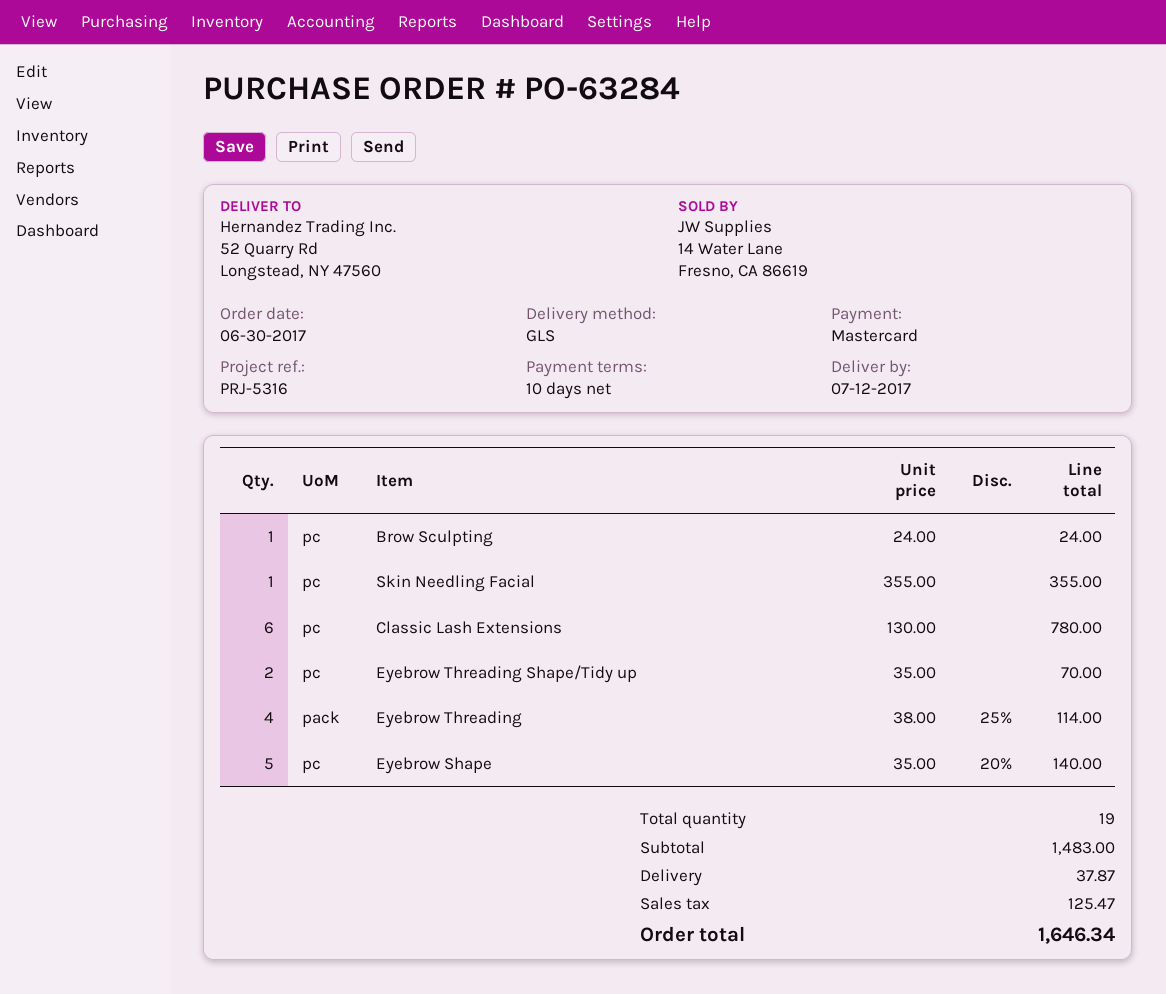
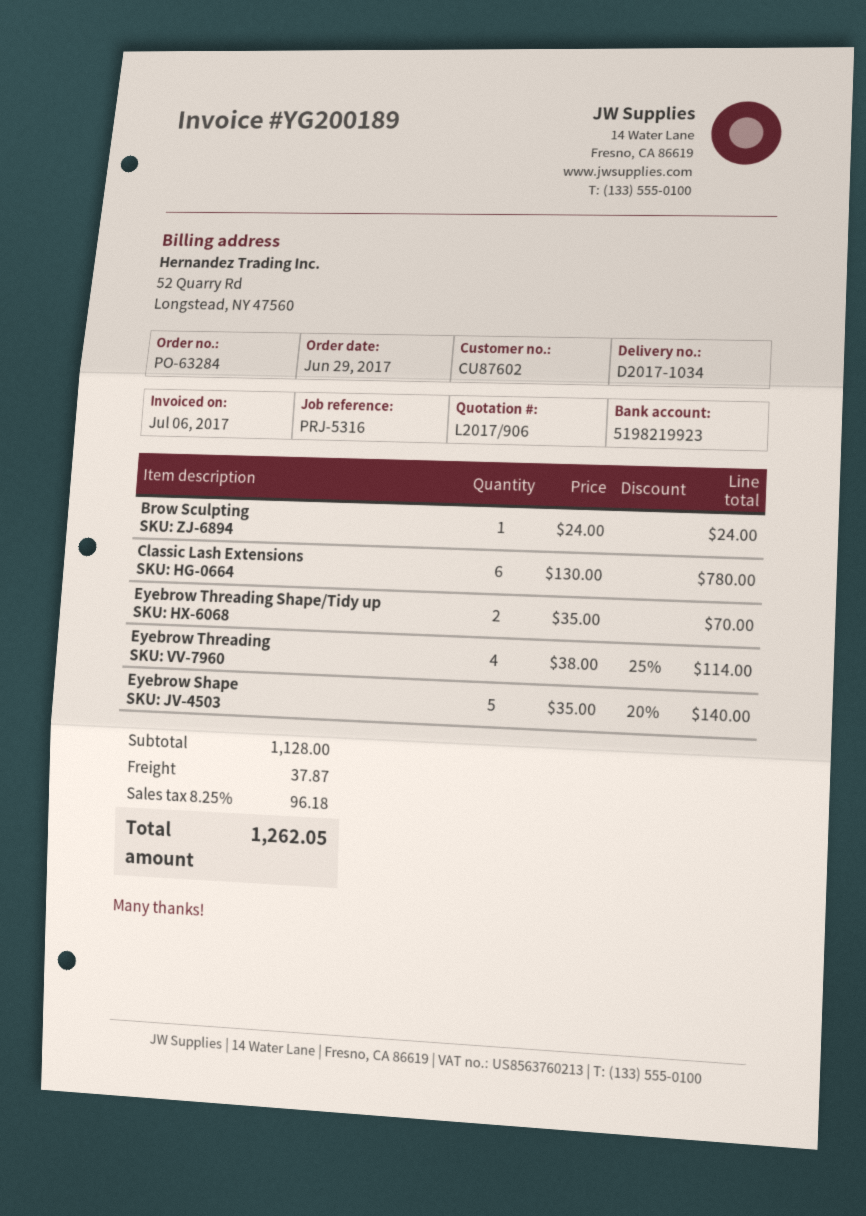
order date: 2017-06-30 -> 2017-06-29
Skin Needling Facial: 1 x 355.00 = 355.00 -> none
subtotal: 1483.00 -> 1128.00
tax: 125.47 -> 96.18
total: 1646.34 -> 1262.05

